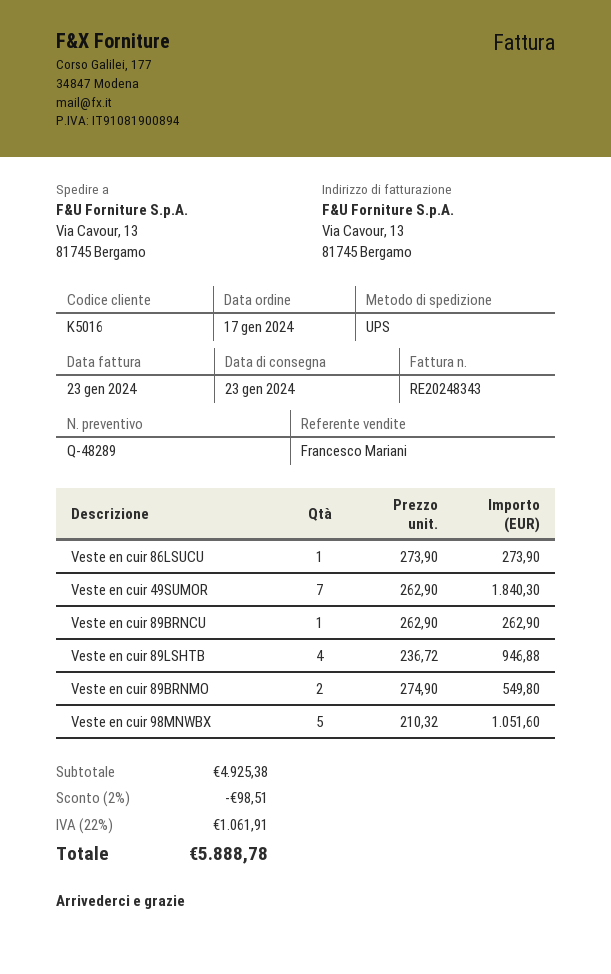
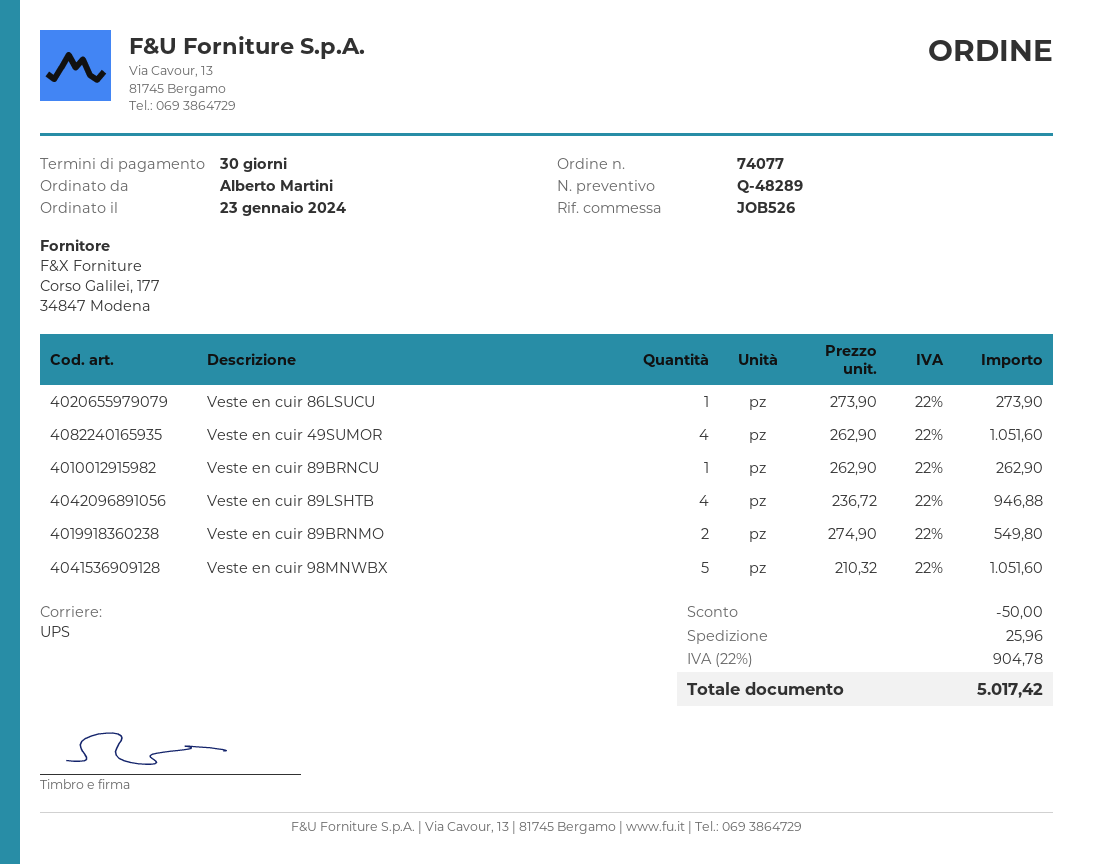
order date: 2024-01-17 -> 2024-01-23
Veste en cuir 49SUMOR: 7 x 262.90 = 1840.30 -> 4 x 262.90 = 1051.60
discount: 98.51 -> 50.00
shipping: none -> 25.96
tax: 22% = 1061.91 -> 22% = 904.78
total: 5888.78 -> 5017.42

